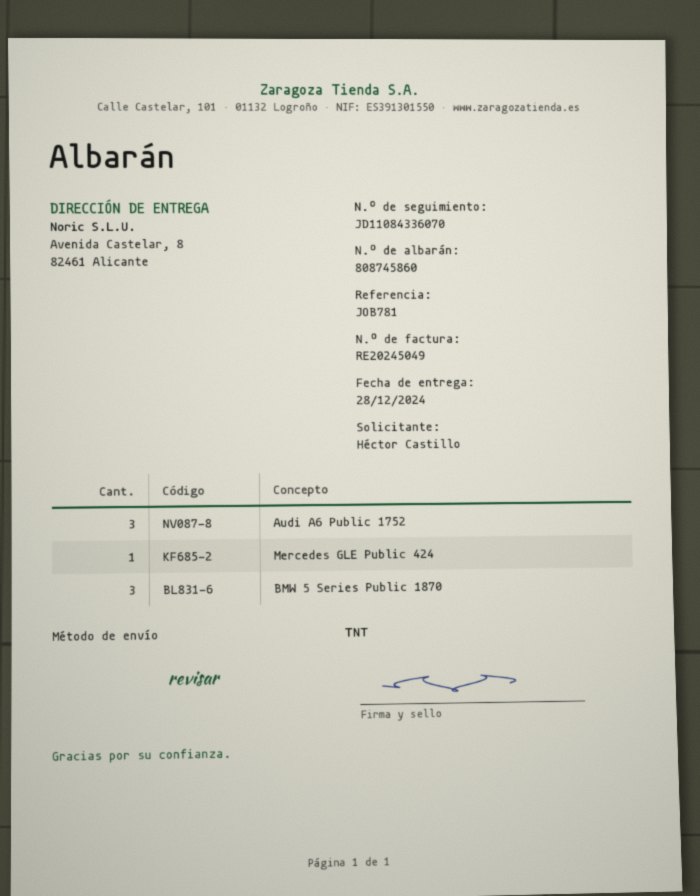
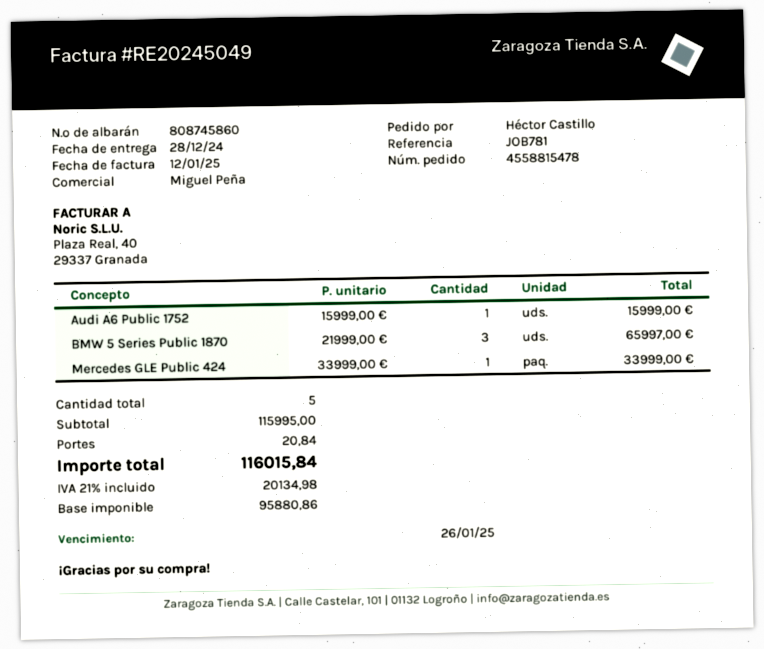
Audi A6 Public 1752: 3 -> 1

